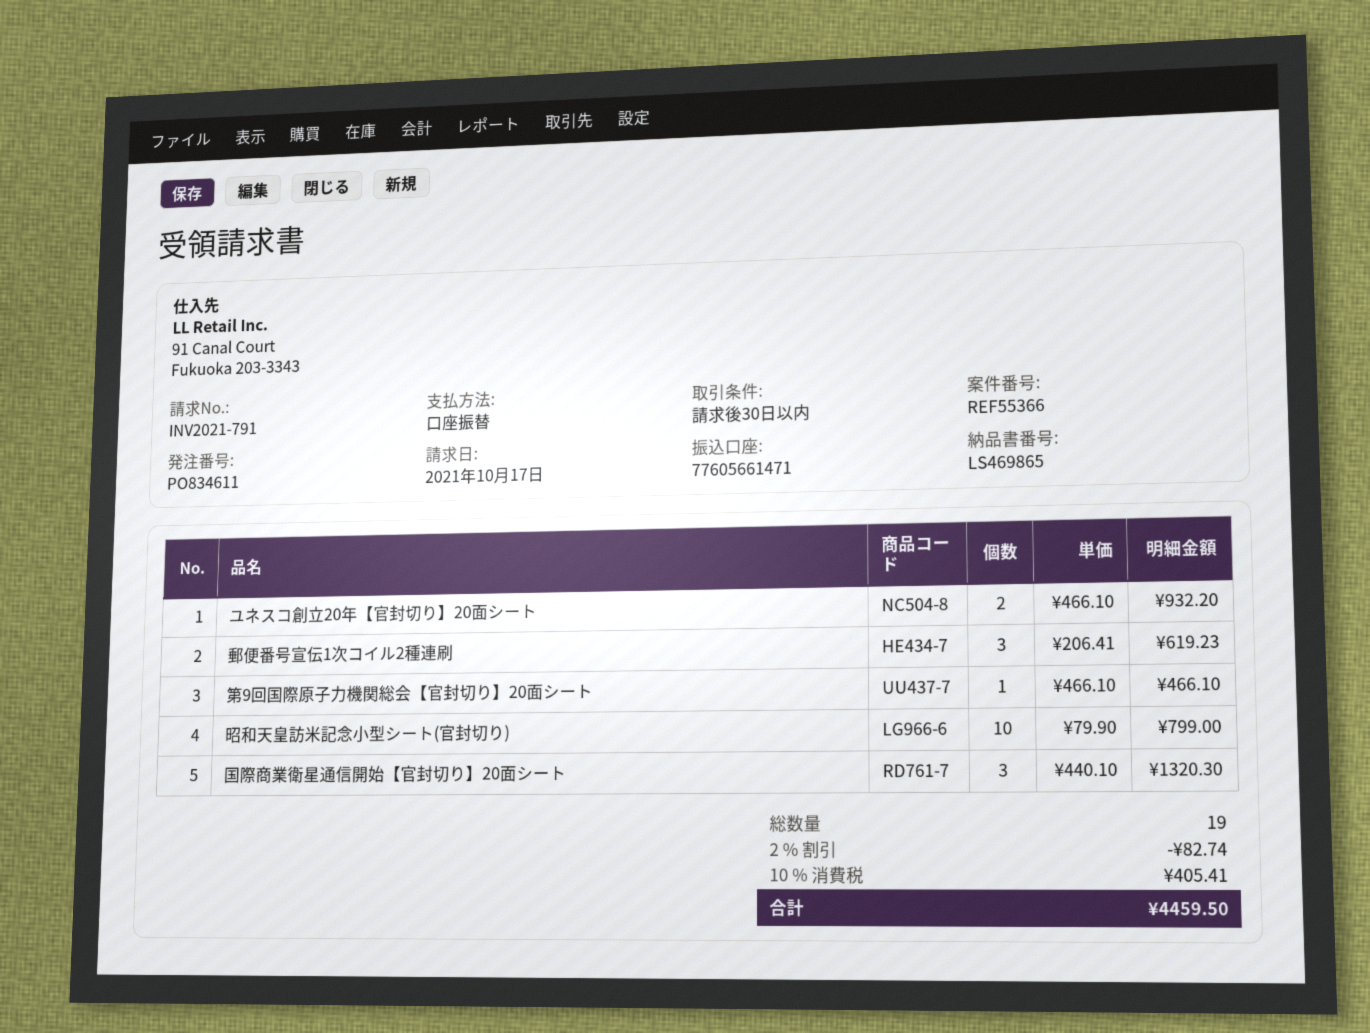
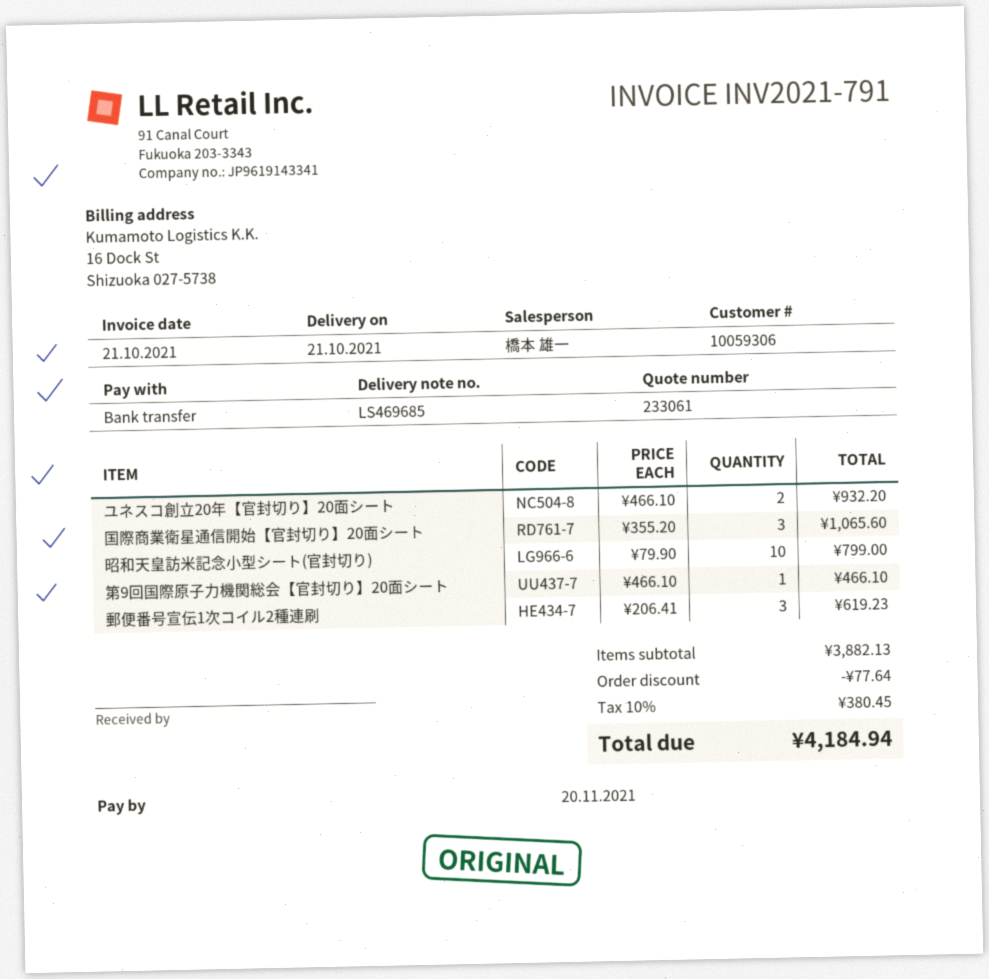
delivery note number: LS469865 -> LS469685
invoice date: 2021-10-17 -> 2021-10-21
payment method: direct debit -> bank transfer
国際商業衛星通信開始【官封切り】20面シート: 3 x 440.10 = 1320.30 -> 3 x 355.20 = 1065.60
discount: 82.74 -> 77.64
tax: 10% = 405.41 -> 10% = 380.45
total: 4459.50 -> 4184.94

